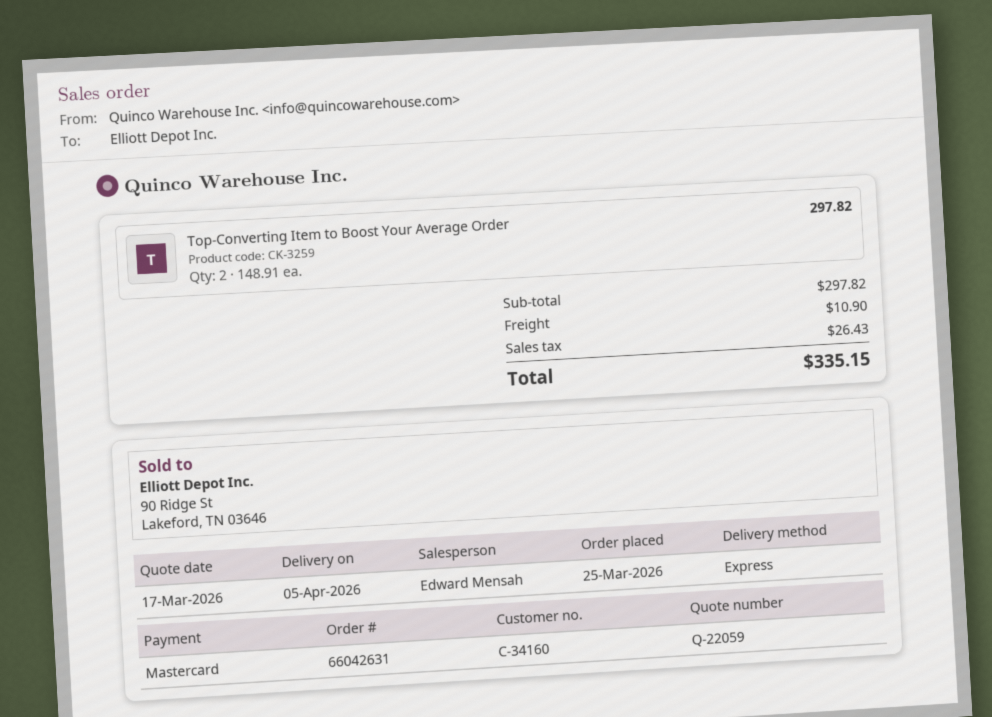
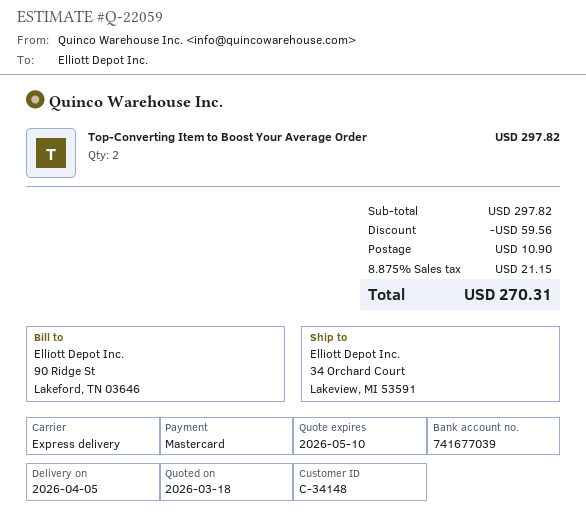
quote date: 2026-03-17 -> 2026-03-18
customer number: C-34160 -> C-34148
discount: none -> 59.56
tax: 26.43 -> 21.15
total: 335.15 -> 270.31

